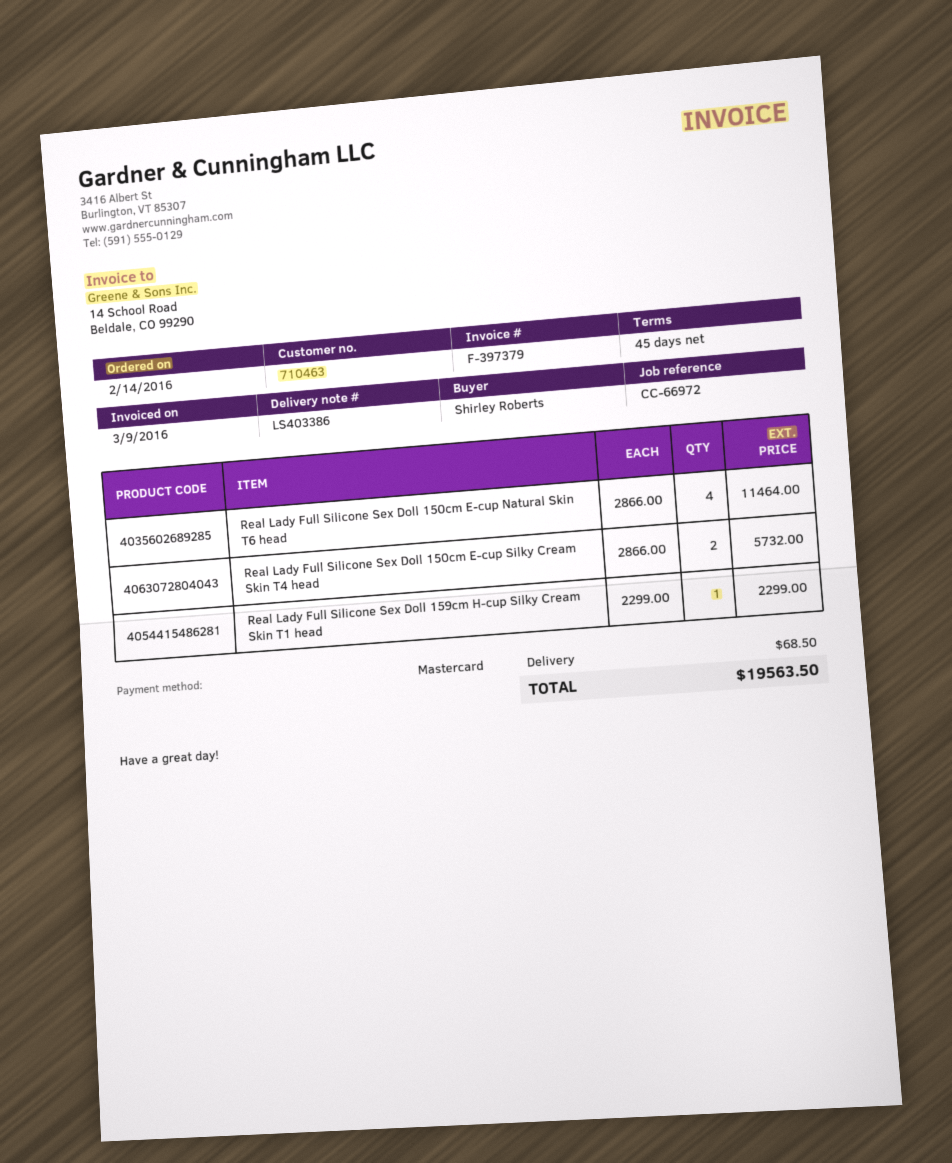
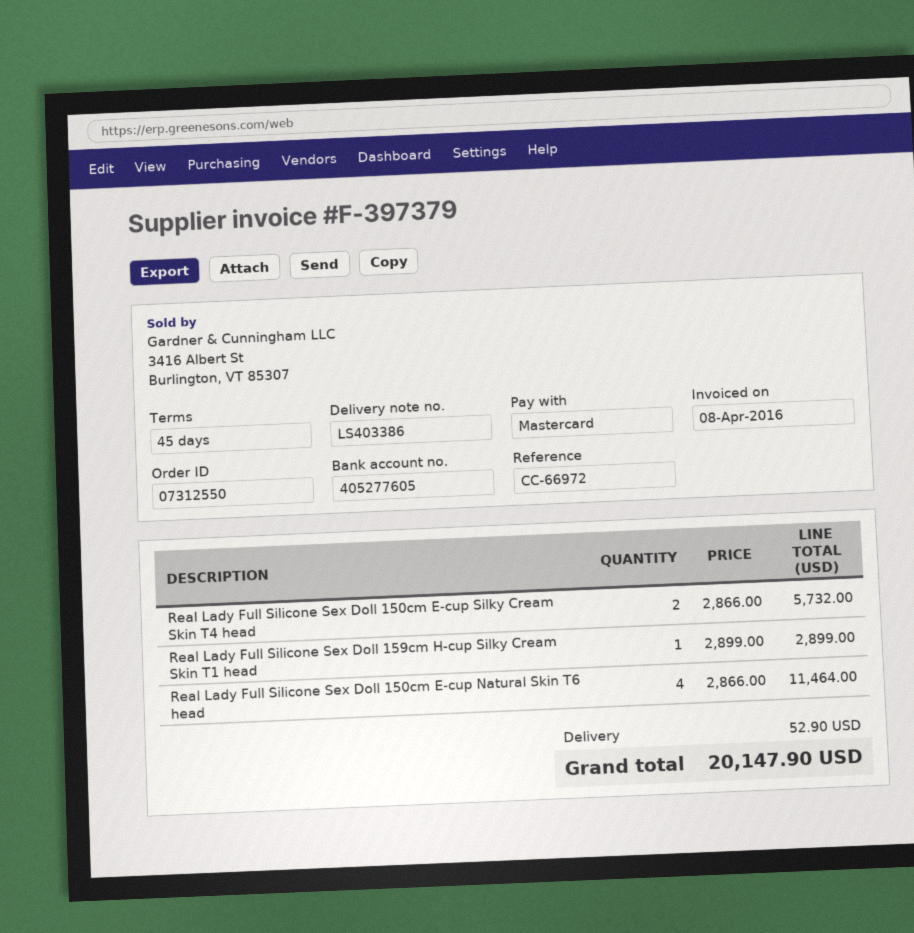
invoice date: 2016-03-09 -> 2016-04-08
Real Lady Full Silicone Sex Doll 159cm H-cup Silky Cream Skin T1 head: 1 x 2299.00 = 2299.00 -> 1 x 2899.00 = 2899.00
shipping: 68.50 -> 52.90
total: 19563.50 -> 20147.90

